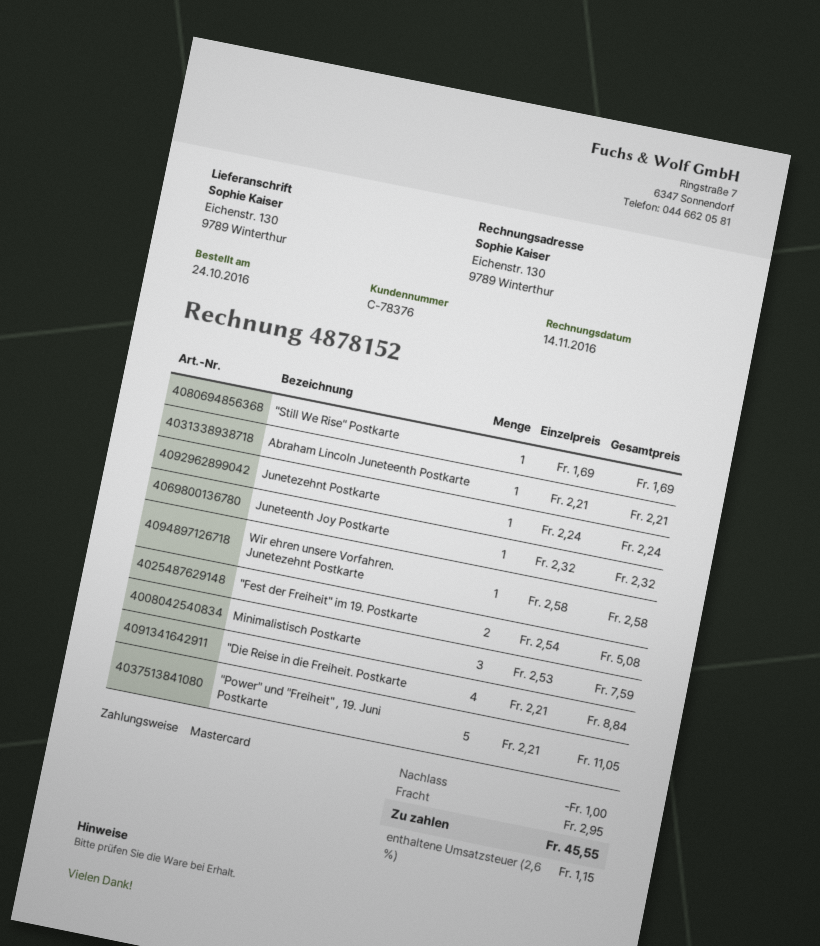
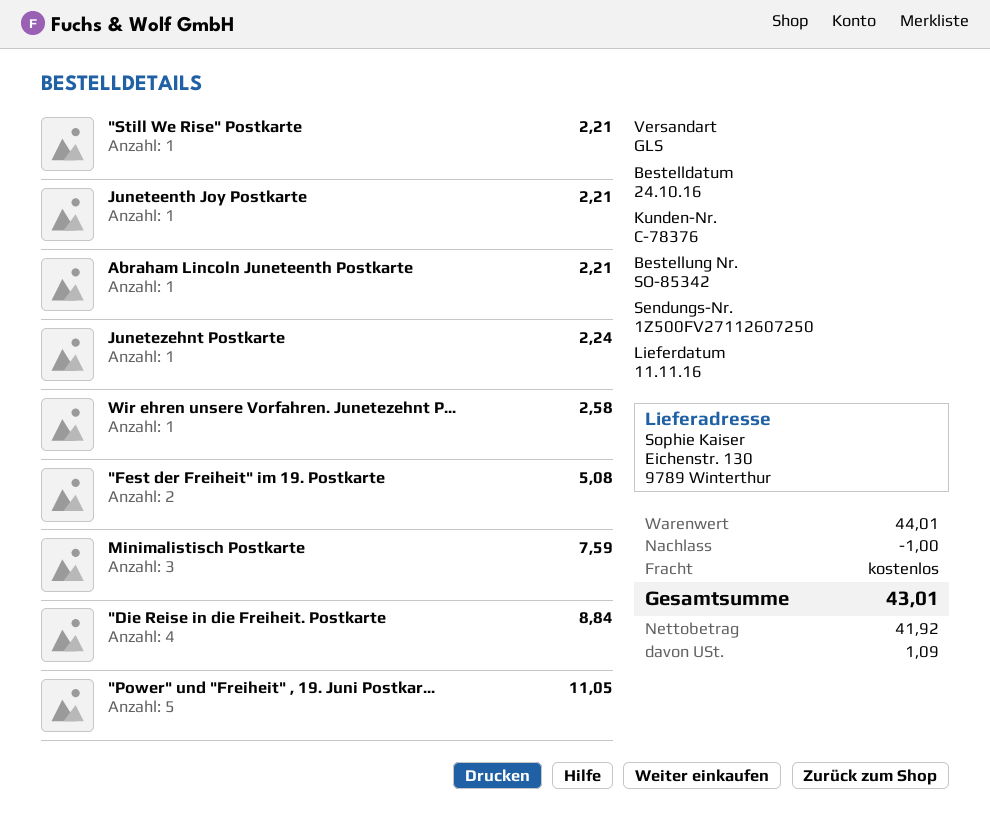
"Still We Rise" Postkarte: 1 for 1.69 -> 1 for 2.21
Juneteenth Joy Postkarte: 1 for 2.32 -> 1 for 2.21
shipping: 2.95 -> 0.00
tax: 1.15 -> 1.09
total: 45.55 -> 43.01

